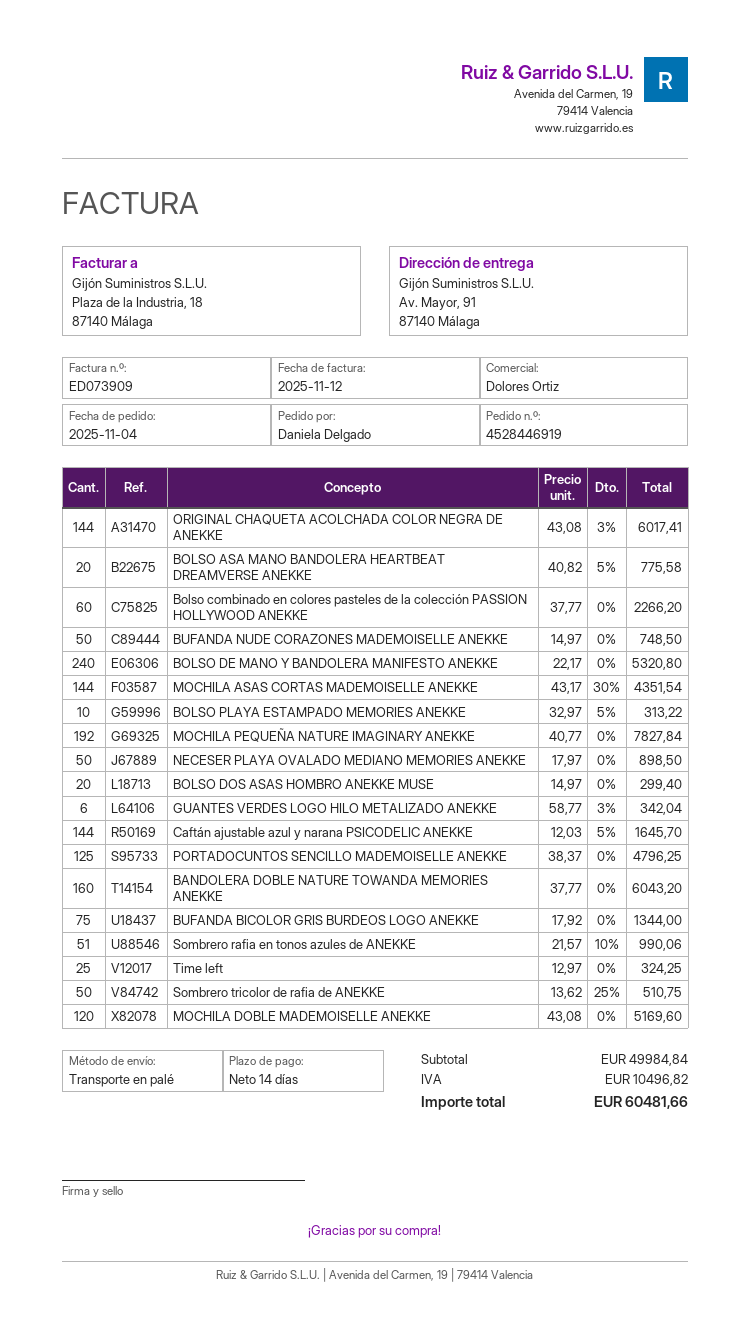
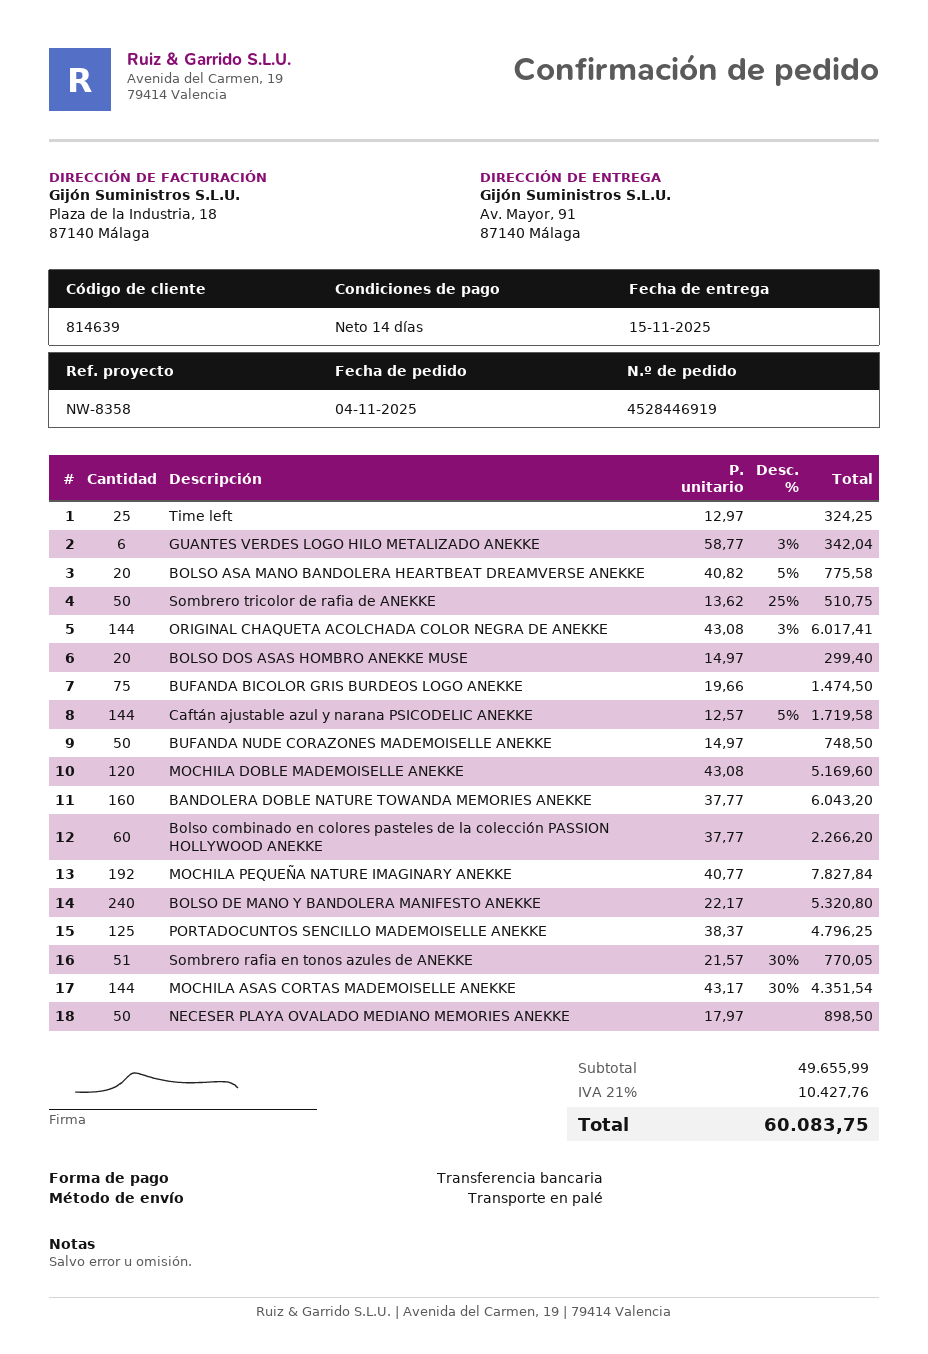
BOLSO PLAYA ESTAMPADO MEMORIES ANEKKE: 10 x 32.97 - 5% = 313.22 -> none
Caftán ajustable azul y narana PSICODELIC ANEKKE: 144 x 12.03 - 5% = 1645.70 -> 144 x 12.57 - 5% = 1719.58
BUFANDA BICOLOR GRIS BURDEOS LOGO ANEKKE: 75 x 17.92 = 1344.00 -> 75 x 19.66 = 1474.50
Sombrero rafia en tonos azules de ANEKKE: 51 x 21.57 - 10% = 990.06 -> 51 x 21.57 - 30% = 770.05
subtotal: 49984.84 -> 49655.99
tax: 10496.82 -> 10427.76
total: 60481.66 -> 60083.75

